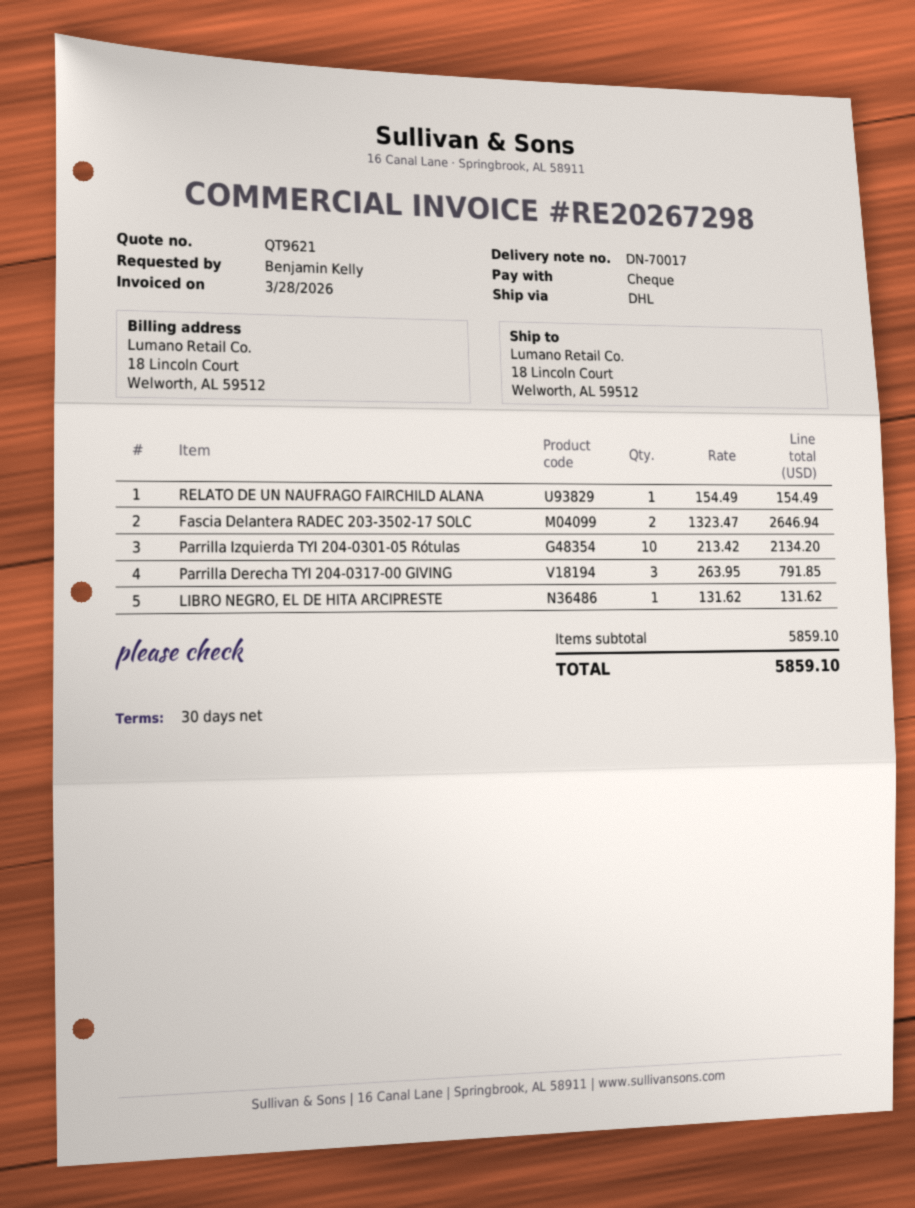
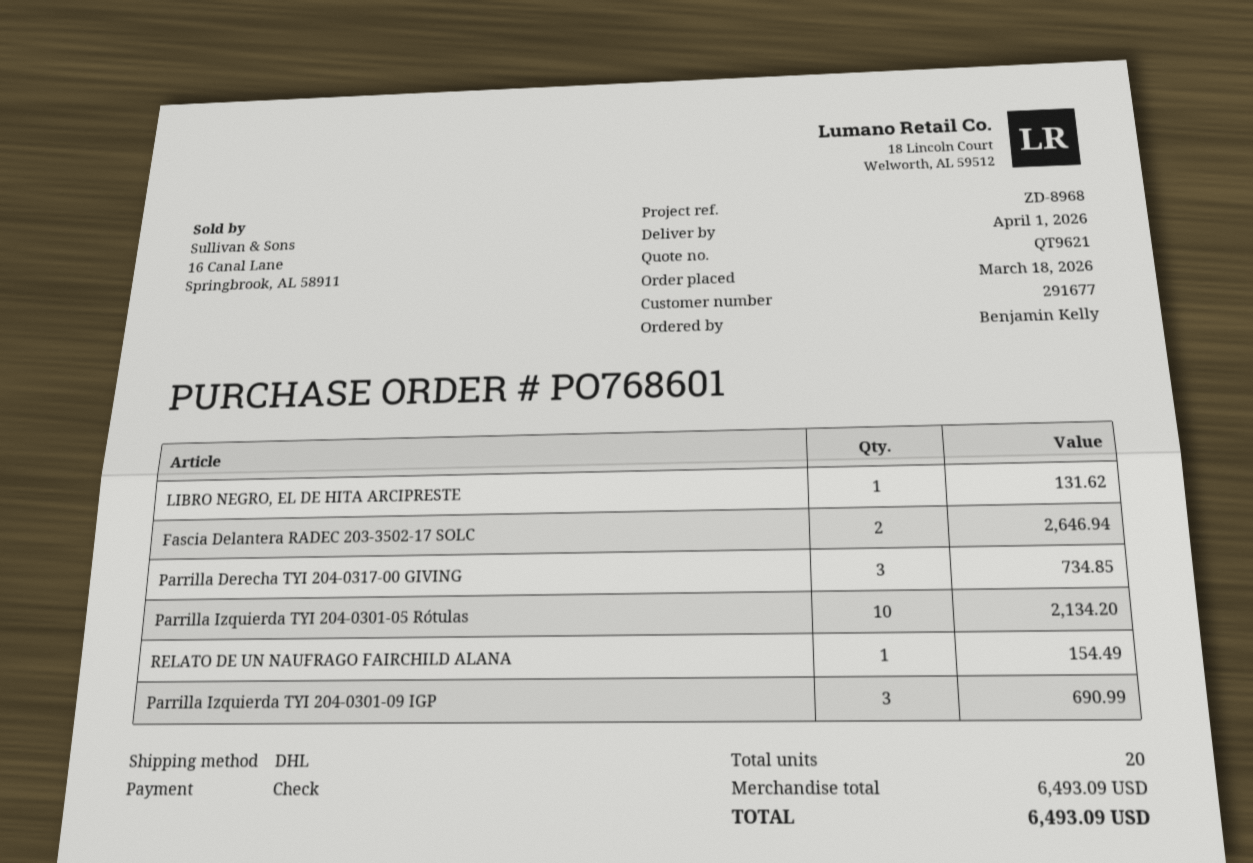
Parrilla Derecha TYI 204-0317-00 GIVING: 3 for 791.85 -> 3 for 734.85
Parrilla Izquierda TYI 204-0301-09 IGP: none -> 3 for 690.99
subtotal: 5859.10 -> 6493.09
total: 5859.10 -> 6493.09

